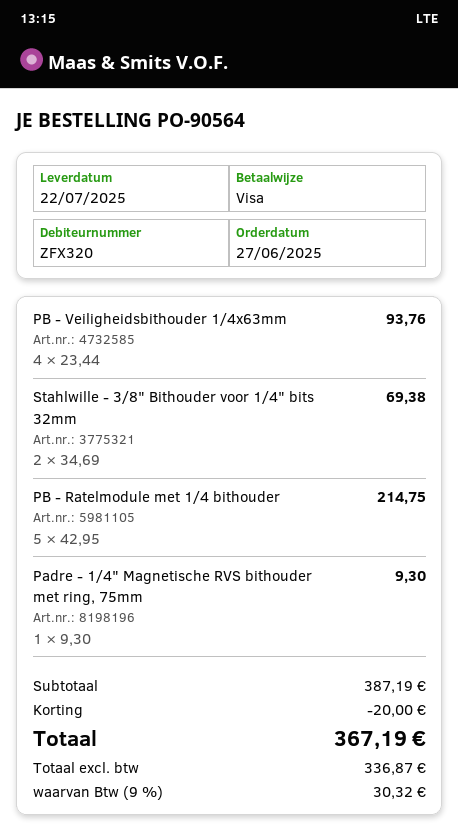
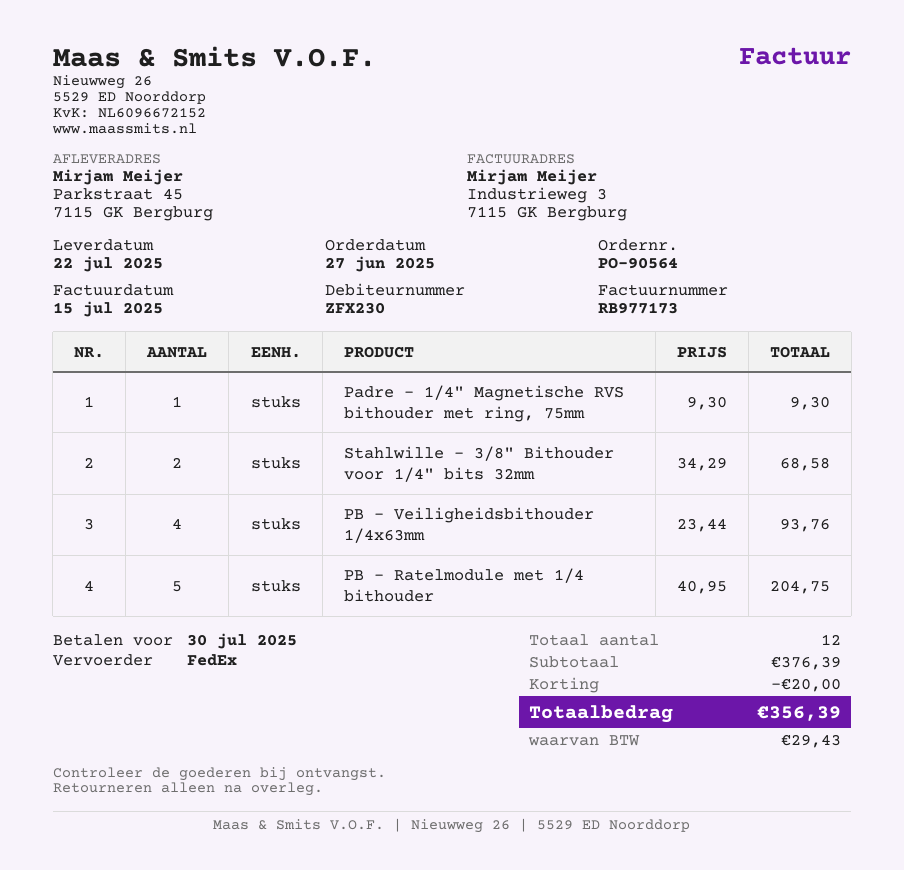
customer number: ZFX320 -> ZFX230
Stahlwille - 3/8" Bithouder voor 1/4" bits 32mm: 2 x 34.69 = 69.38 -> 2 x 34.29 = 68.58
PB - Ratelmodule met 1/4 bithouder: 5 x 42.95 = 214.75 -> 5 x 40.95 = 204.75
subtotal: 387.19 -> 376.39
tax: 30.32 -> 29.43
total: 367.19 -> 356.39

